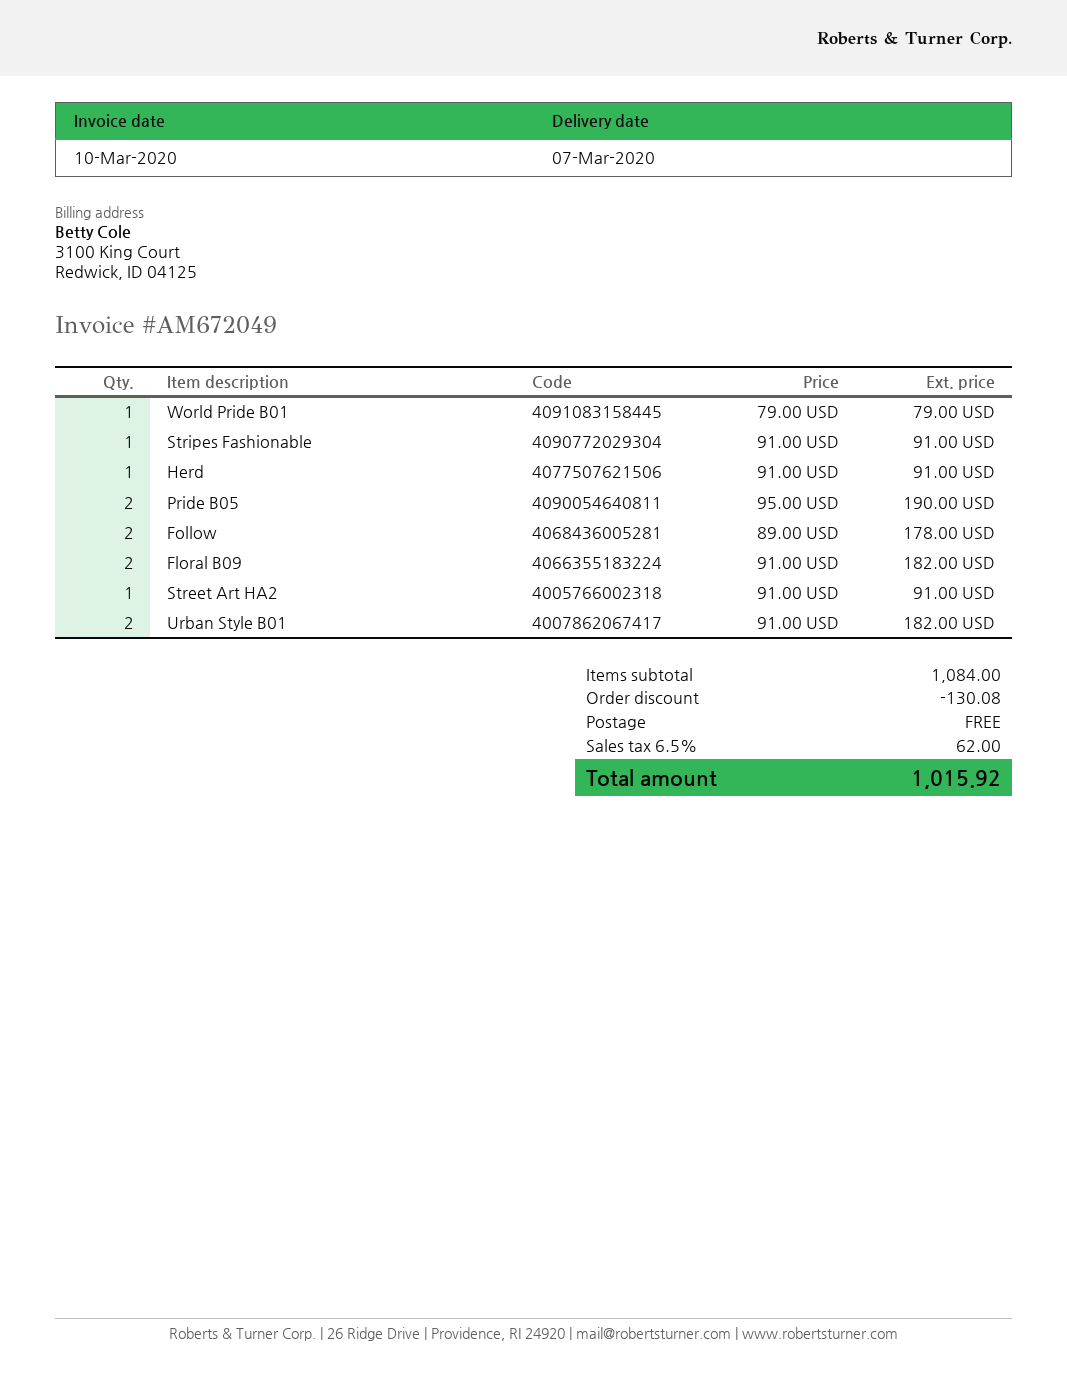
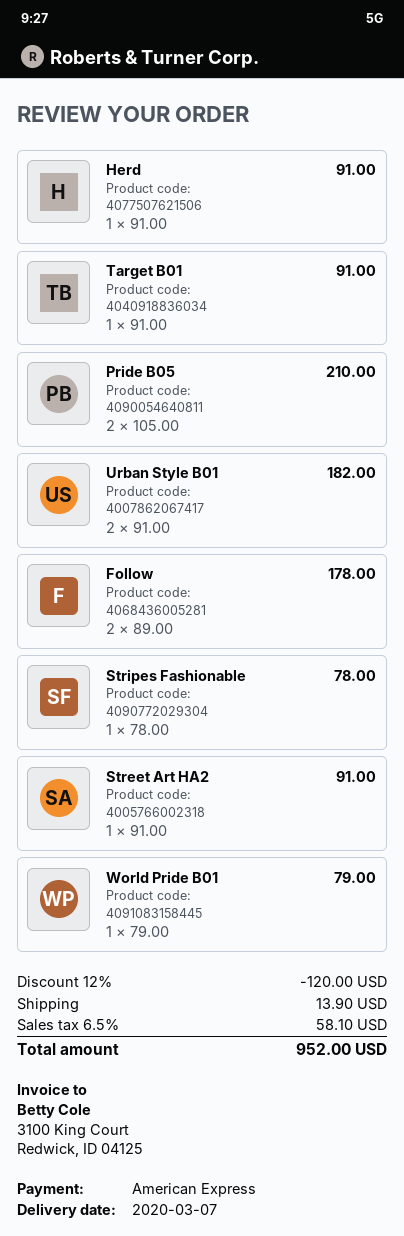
Stripes Fashionable: 1 x 91.00 = 91.00 -> 1 x 78.00 = 78.00
Pride B05: 2 x 95.00 = 190.00 -> 2 x 105.00 = 210.00
Floral B09: 2 x 91.00 = 182.00 -> none
Target B01: none -> 1 x 91.00 = 91.00
discount: 130.08 -> 120.00
shipping: 0.00 -> 13.90
tax: 6.5% = 62.00 -> 6.5% = 58.10
total: 1015.92 -> 952.00

